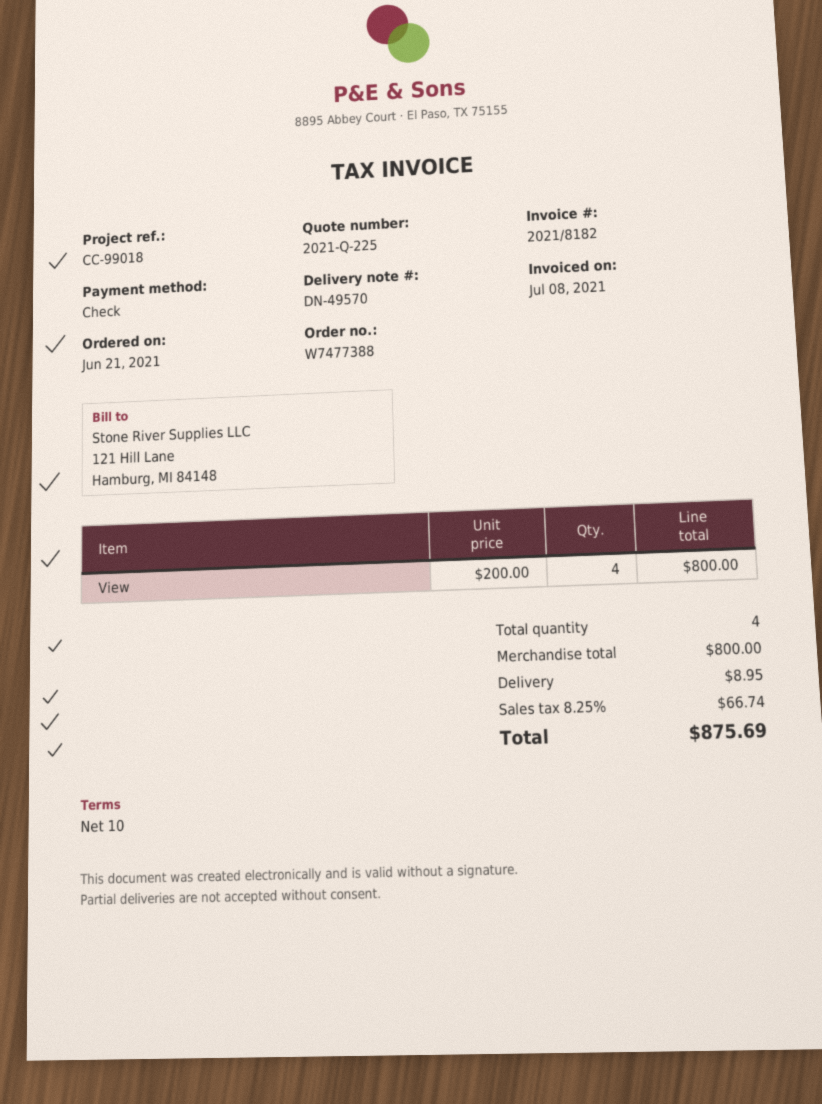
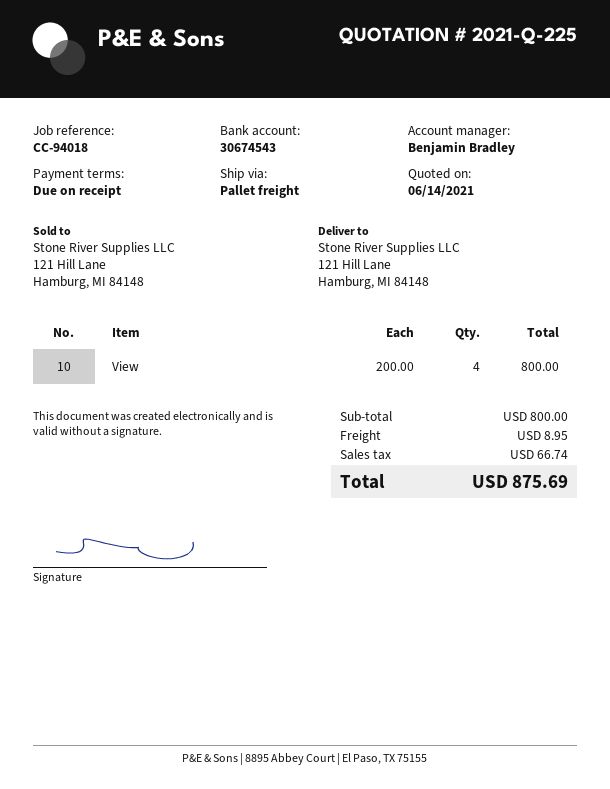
payment terms: 10 days -> on receipt
reference: CC-99018 -> CC-94018

